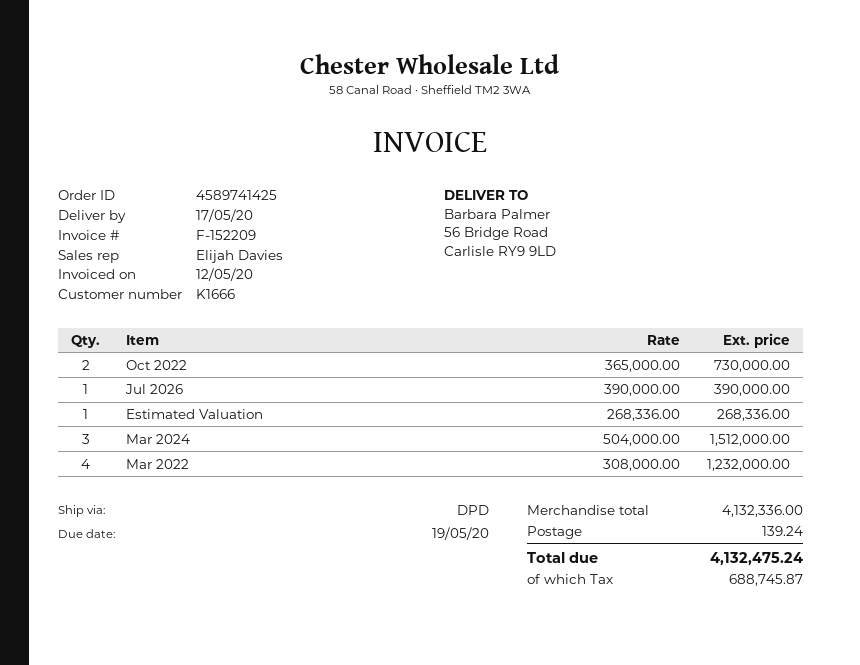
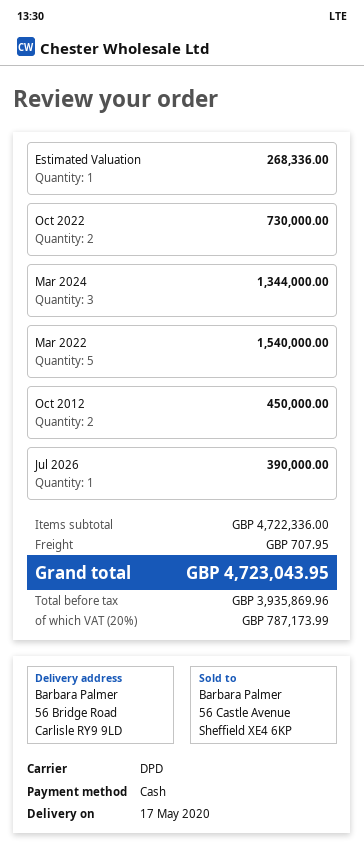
Mar 2024: 3 for 1512000.00 -> 3 for 1344000.00
Mar 2022: 4 for 1232000.00 -> 5 for 1540000.00
Oct 2012: none -> 2 for 450000.00
subtotal: 4132336.00 -> 4722336.00
shipping: 139.24 -> 707.95
tax: 688745.87 -> 787173.99
total: 4132475.24 -> 4723043.95

